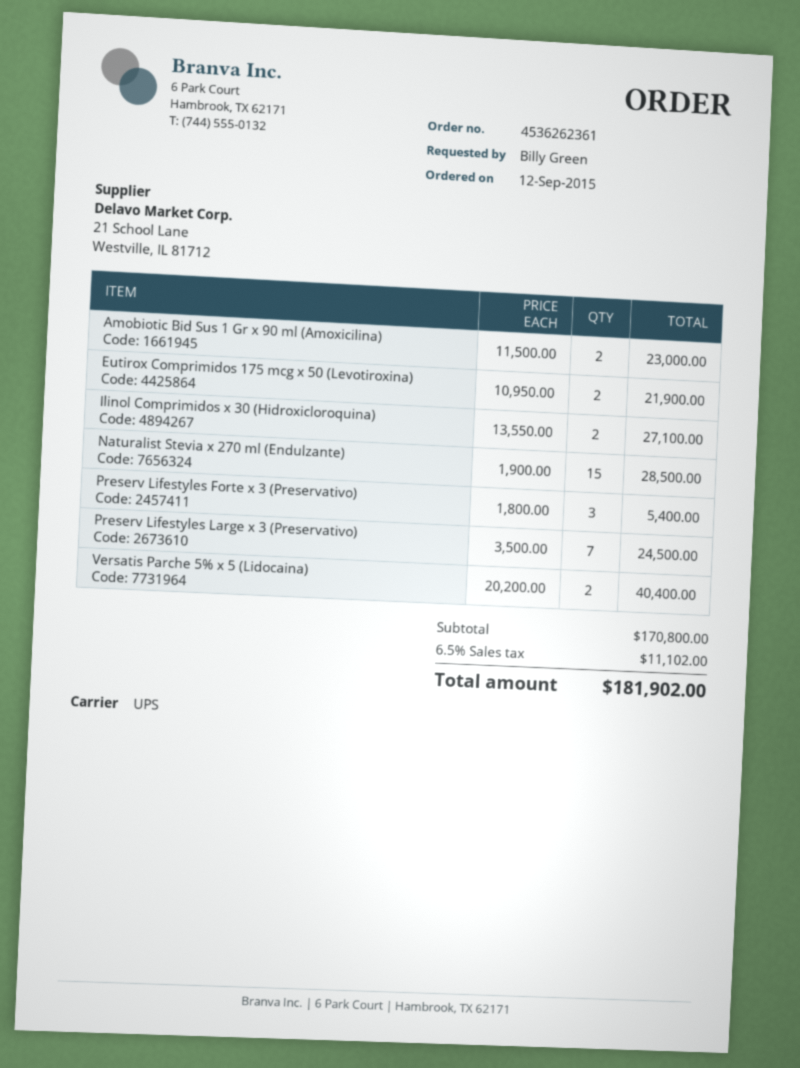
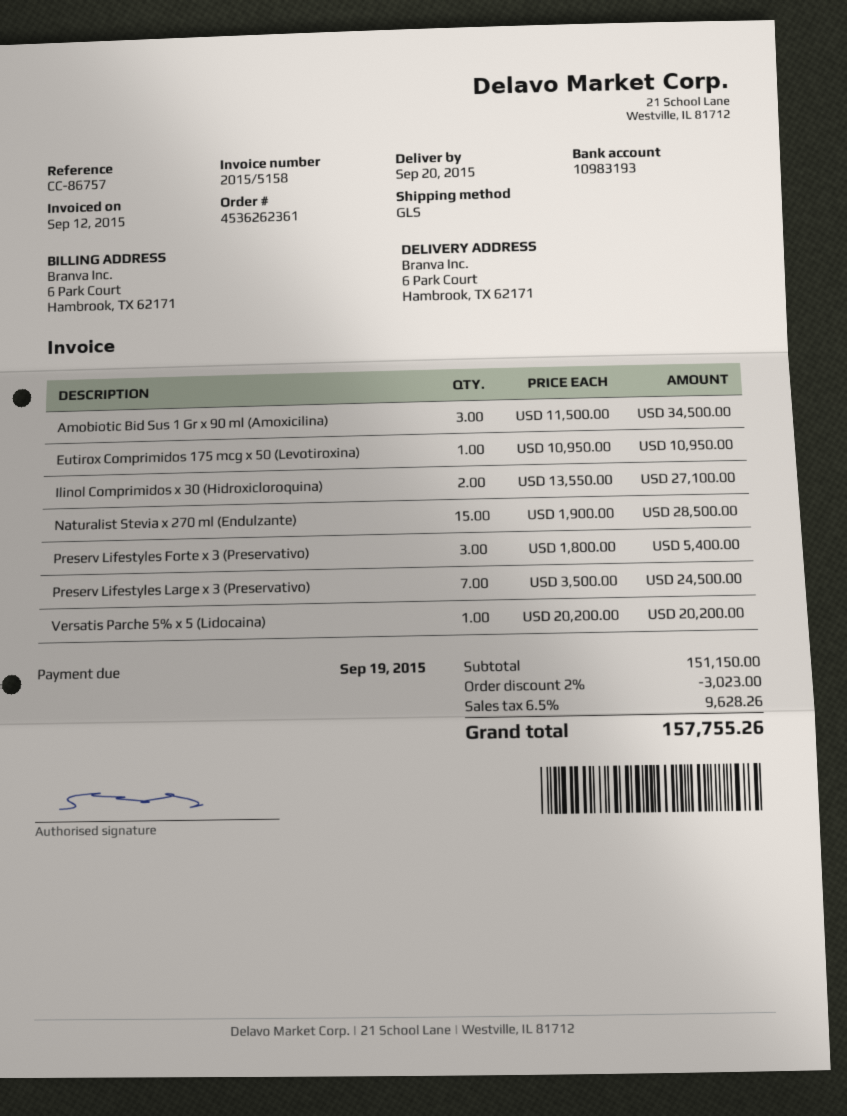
shipping method: UPS -> GLS
Amobiotic Bid Sus 1 Gr x 90 ml (Amoxicilina): 2 x 11500.00 = 23000.00 -> 3 x 11500.00 = 34500.00
Eutirox Comprimidos 175 mcg x 50 (Levotiroxina): 2 x 10950.00 = 21900.00 -> 1 x 10950.00 = 10950.00
Versatis Parche 5% x 5 (Lidocaina): 2 x 20200.00 = 40400.00 -> 1 x 20200.00 = 20200.00
subtotal: 170800.00 -> 151150.00
discount: none -> 2% = 3023.00
tax: 6.5% = 11102.00 -> 6.5% = 9628.26
total: 181902.00 -> 157755.26

